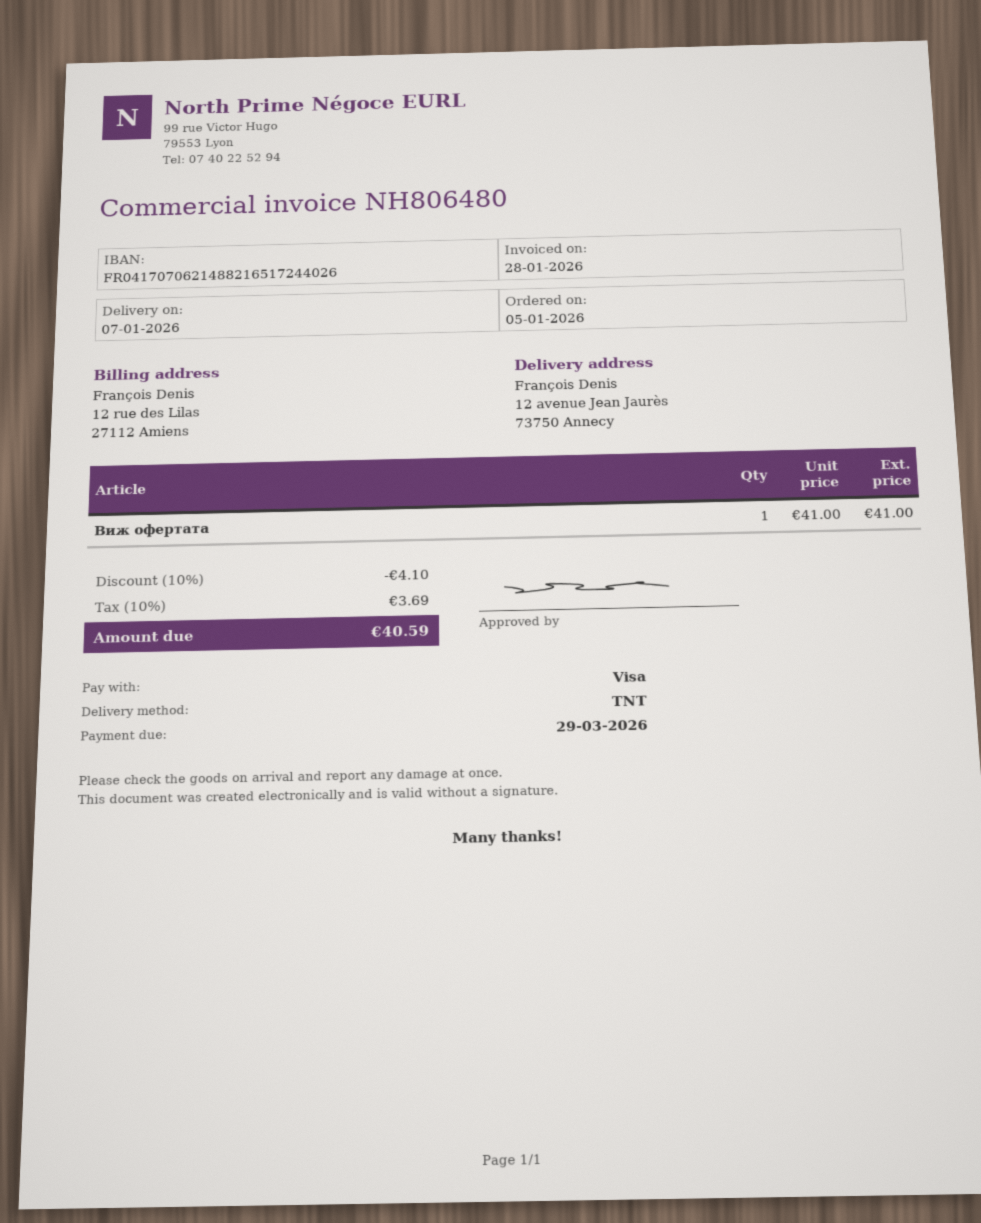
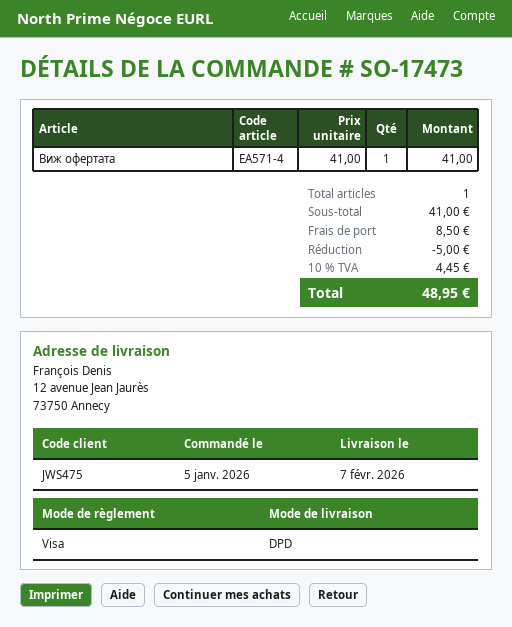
delivery date: 2026-01-07 -> 2026-02-07
shipping method: TNT -> DPD
discount: 4.10 -> 5.00
shipping: none -> 8.50
tax: 10% = 3.69 -> 10% = 4.45
total: 40.59 -> 48.95

